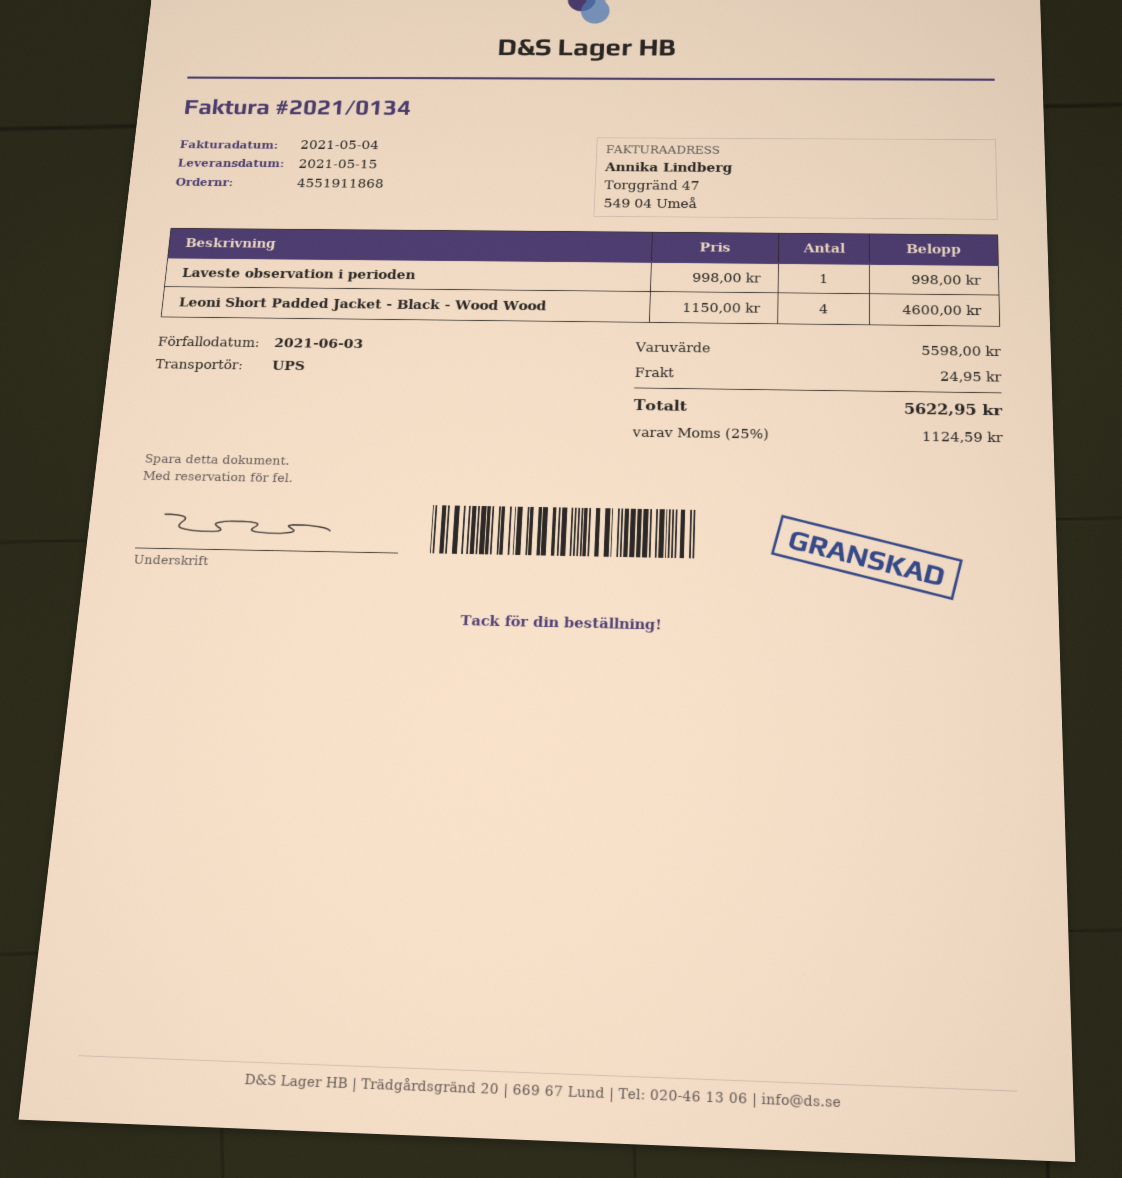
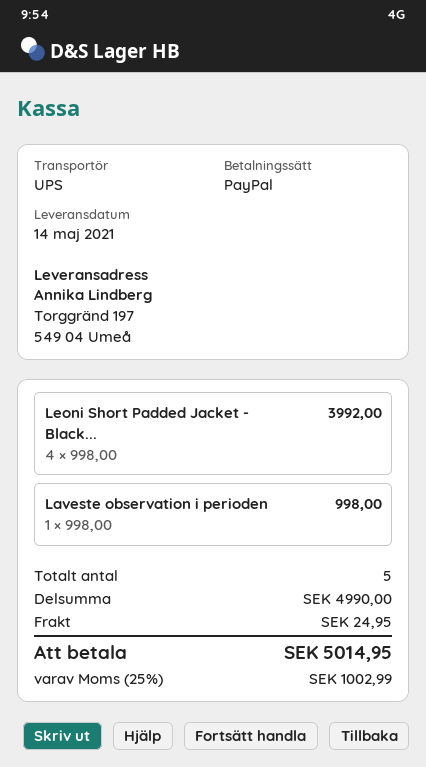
delivery date: 2021-05-15 -> 2021-05-14
Leoni Short Padded Jacket - Black - Wood Wood: 4 x 1150.00 = 4600.00 -> 4 x 998.00 = 3992.00
subtotal: 5598.00 -> 4990.00
tax: 25% = 1124.59 -> 25% = 1002.99
total: 5622.95 -> 5014.95

